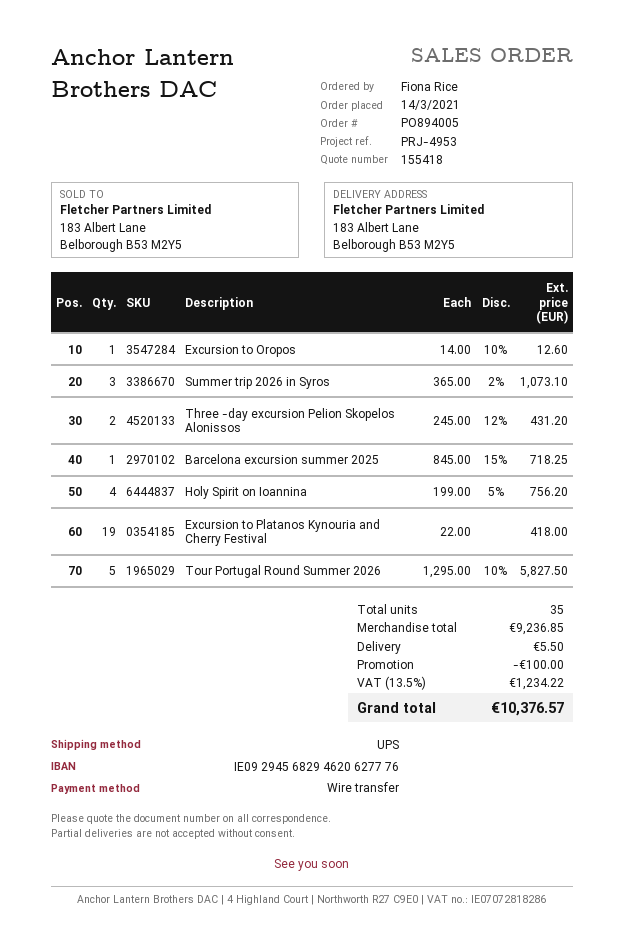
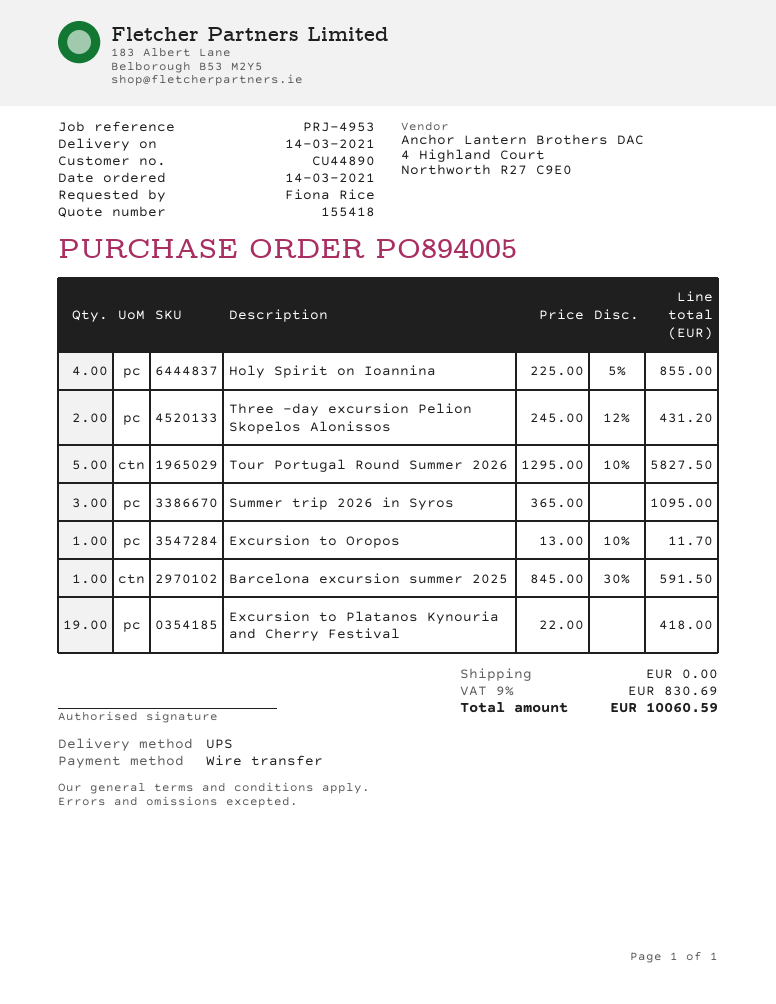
Excursion to Oropos: 1 x 14.00 - 10% = 12.60 -> 1 x 13.00 - 10% = 11.70
Summer trip 2026 in Syros: 3 x 365.00 - 2% = 1073.10 -> 3 x 365.00 = 1095.00
Barcelona excursion summer 2025: 1 x 845.00 - 15% = 718.25 -> 1 x 845.00 - 30% = 591.50
Holy Spirit on Ioannina: 4 x 199.00 - 5% = 756.20 -> 4 x 225.00 - 5% = 855.00
discount: 100.00 -> none
shipping: 5.50 -> 0.00
tax: 13.5% = 1234.22 -> 9% = 830.69
total: 10376.57 -> 10060.59

